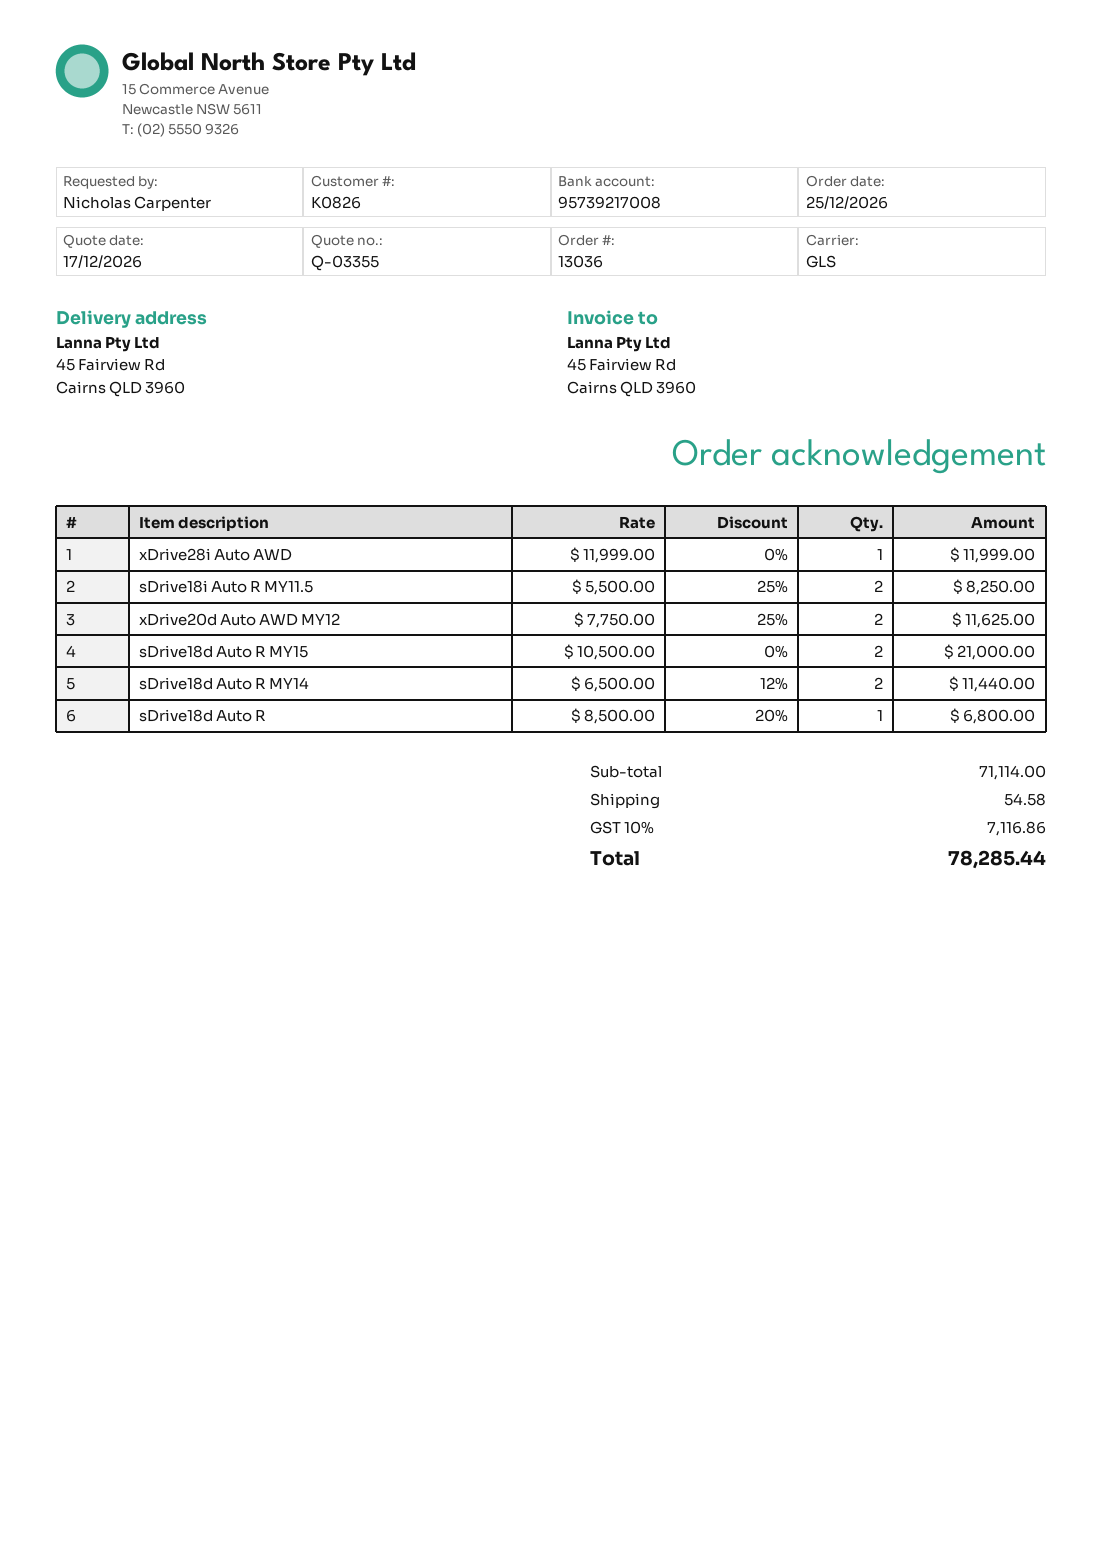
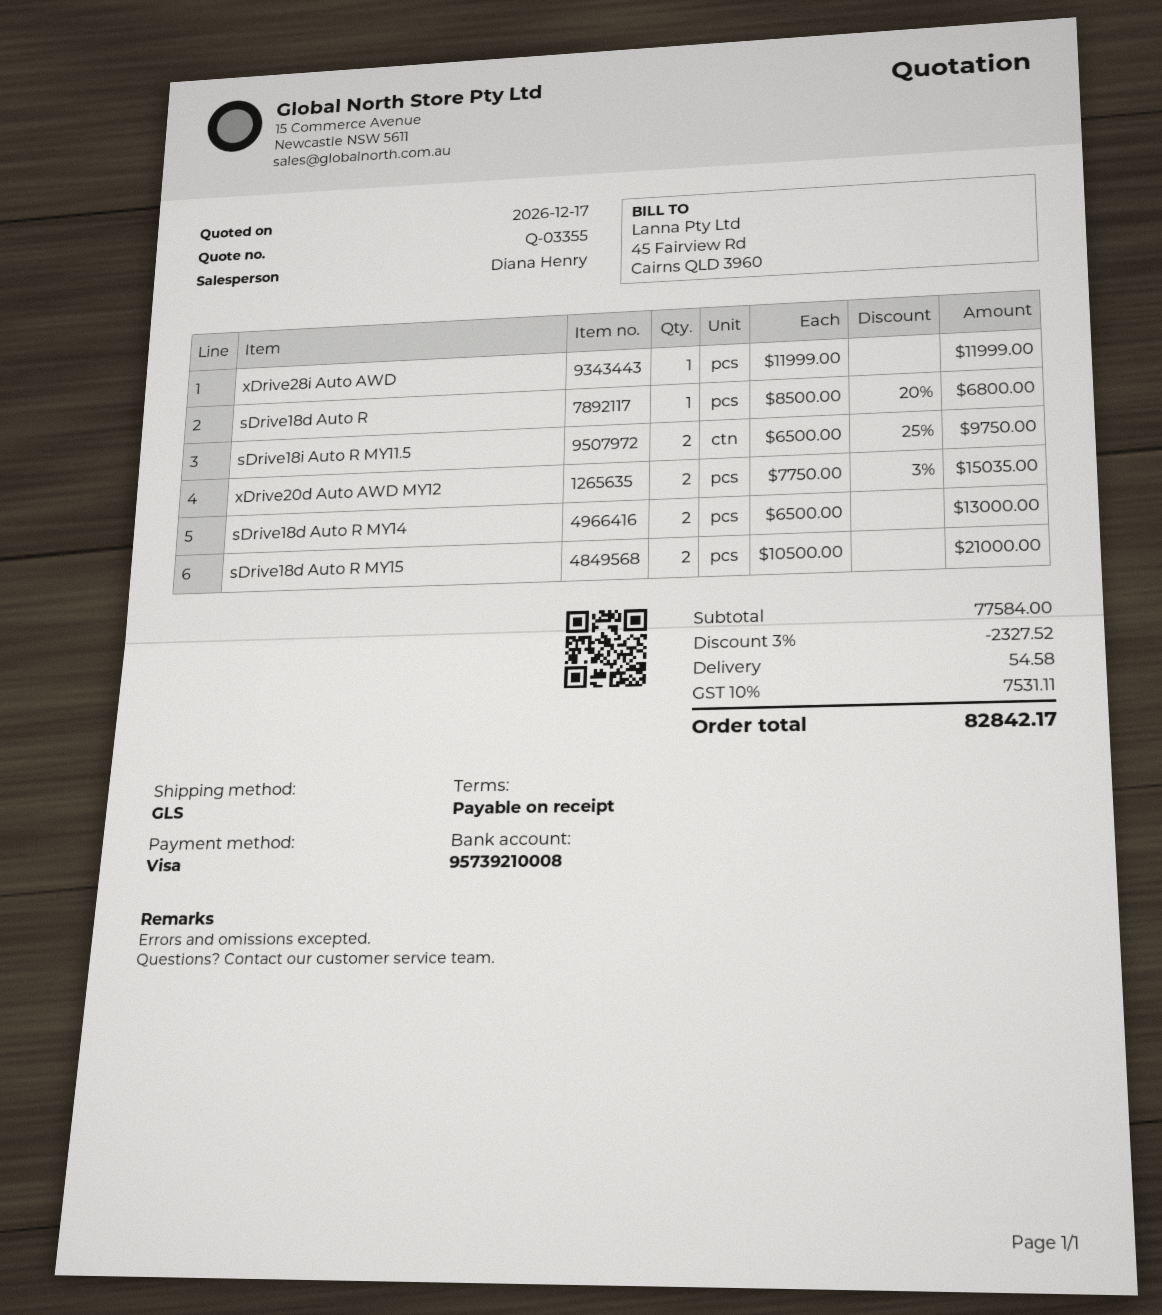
bank account: 95739217008 -> 95739210008
sDrive18i Auto R MY11.5: 2 x 5500.00 - 25% = 8250.00 -> 2 x 6500.00 - 25% = 9750.00
xDrive20d Auto AWD MY12: 2 x 7750.00 - 25% = 11625.00 -> 2 x 7750.00 - 3% = 15035.00
sDrive18d Auto R MY14: 2 x 6500.00 - 12% = 11440.00 -> 2 x 6500.00 = 13000.00
subtotal: 71114.00 -> 77584.00
discount: none -> 3% = 2327.52
tax: 10% = 7116.86 -> 10% = 7531.11
total: 78285.44 -> 82842.17

